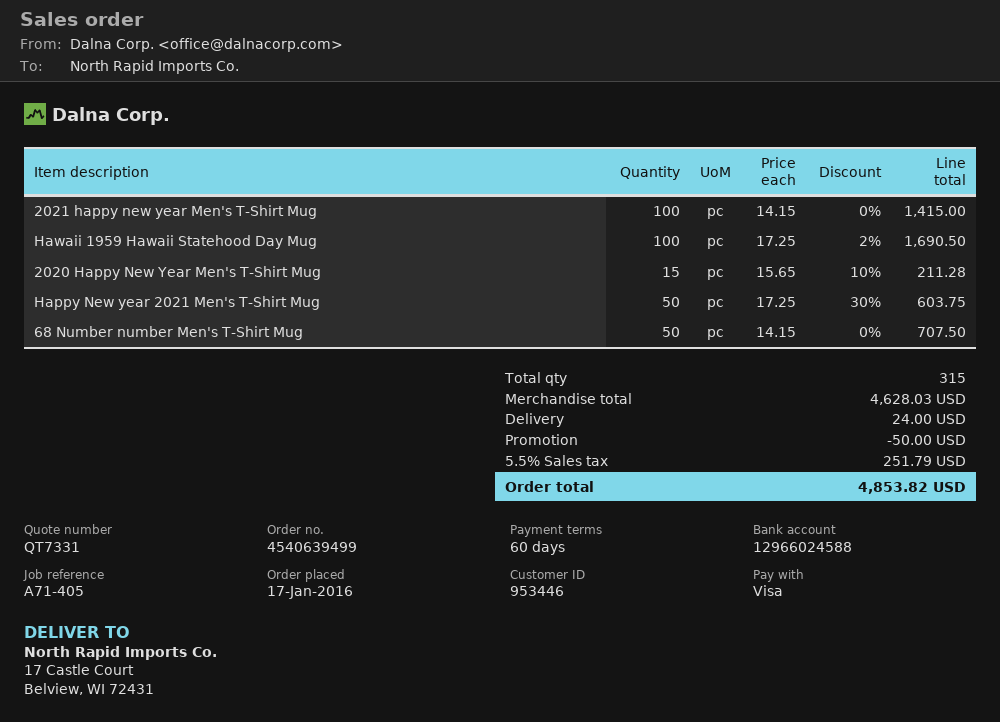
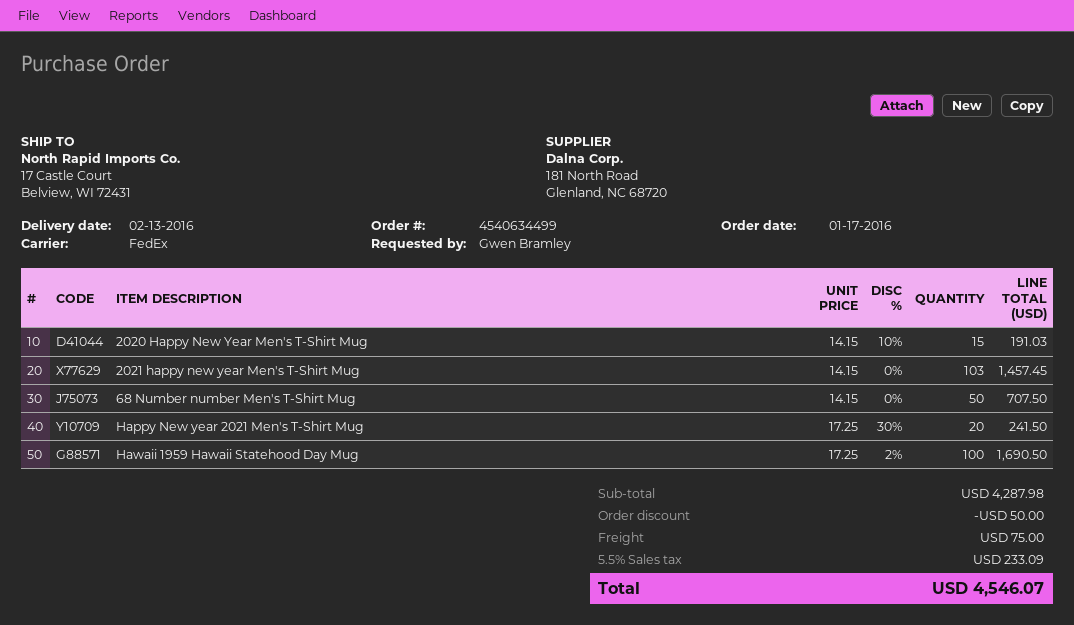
order number: 4540639499 -> 4540634499
2021 happy new year Men's T-Shirt Mug: 100 x 14.15 = 1415.00 -> 103 x 14.15 = 1457.45
2020 Happy New Year Men's T-Shirt Mug: 15 x 15.65 - 10% = 211.28 -> 15 x 14.15 - 10% = 191.03
Happy New year 2021 Men's T-Shirt Mug: 50 x 17.25 - 30% = 603.75 -> 20 x 17.25 - 30% = 241.50
subtotal: 4628.03 -> 4287.98
shipping: 24.00 -> 75.00
tax: 5.5% = 251.79 -> 5.5% = 233.09
total: 4853.82 -> 4546.07

